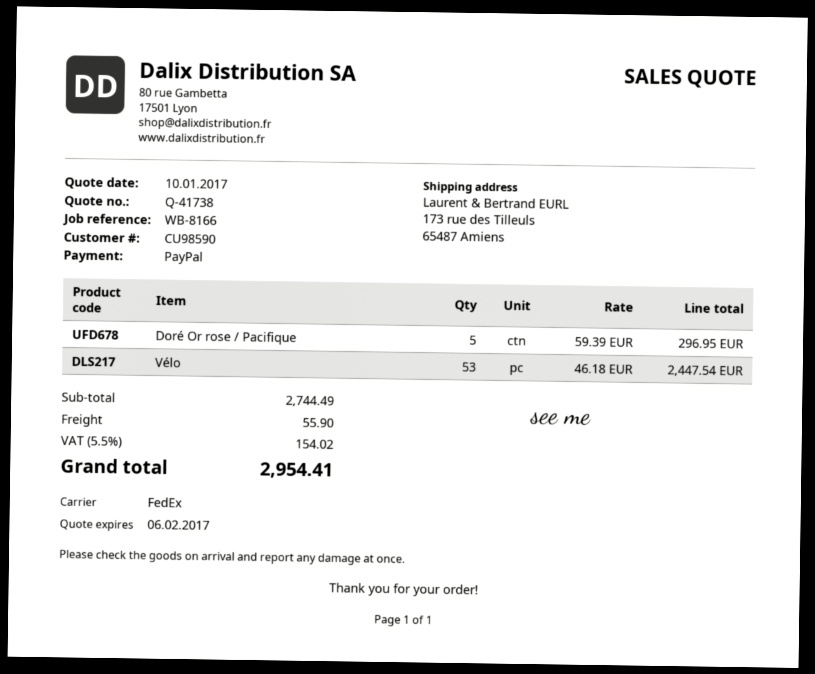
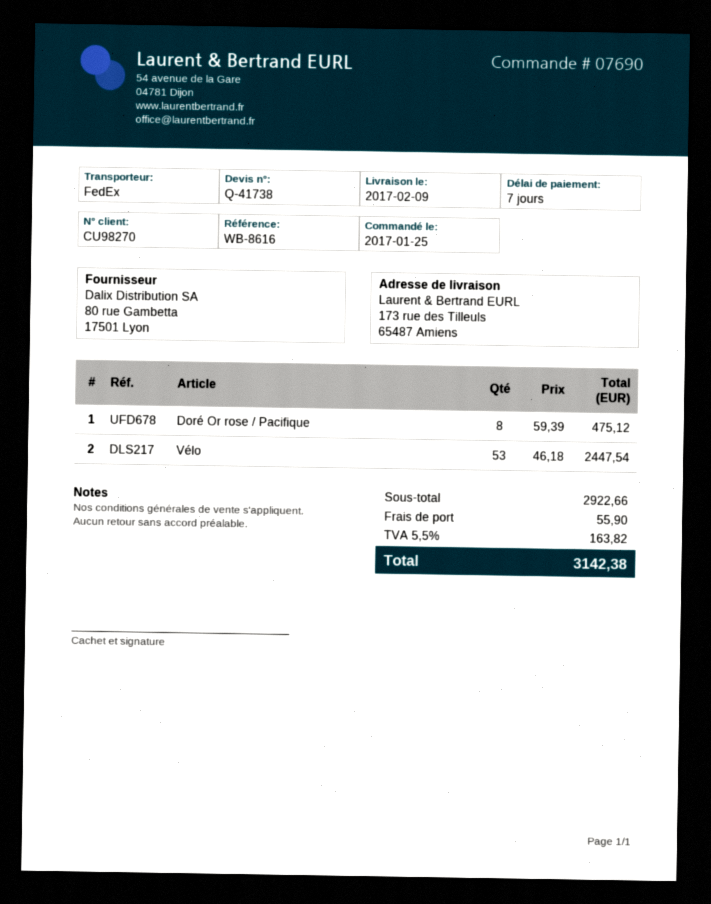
customer number: CU98590 -> CU98270
reference: WB-8166 -> WB-8616
Doré Or rose / Pacifique: 5 x 59.39 = 296.95 -> 8 x 59.39 = 475.12
subtotal: 2744.49 -> 2922.66
tax: 5.5% = 154.02 -> 5.5% = 163.82
total: 2954.41 -> 3142.38

